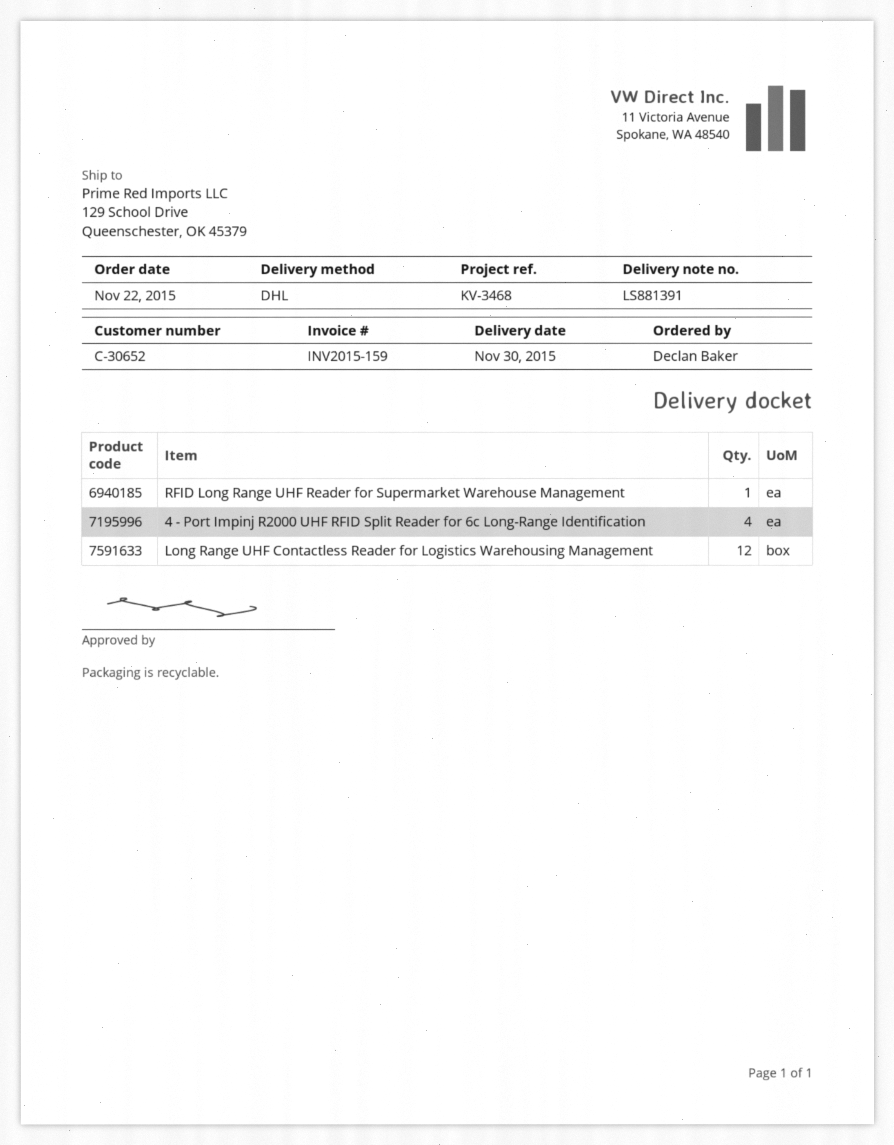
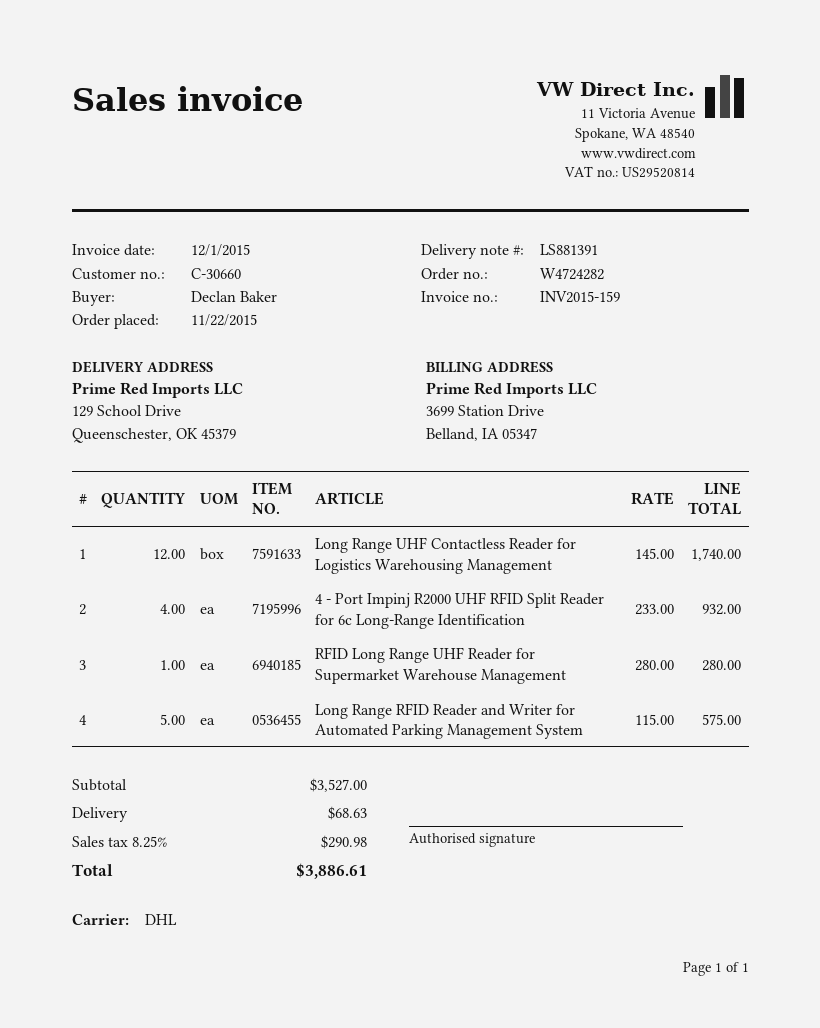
customer number: C-30652 -> C-30660
Long Range RFID Reader and Writer for Automated Parking Management System: none -> 5

